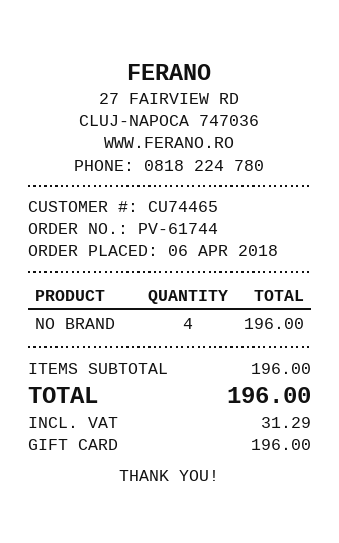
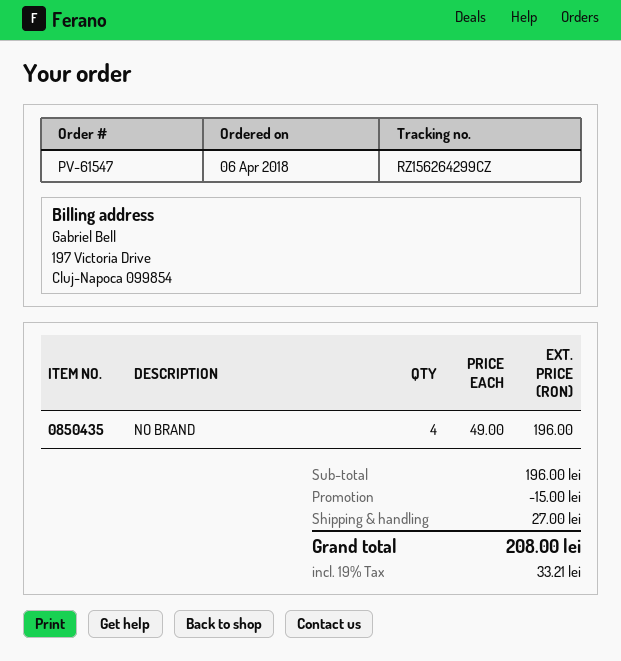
order number: PV-61744 -> PV-61547
discount: none -> 15.00
shipping: none -> 27.00
tax: 31.29 -> 33.21
total: 196.00 -> 208.00

